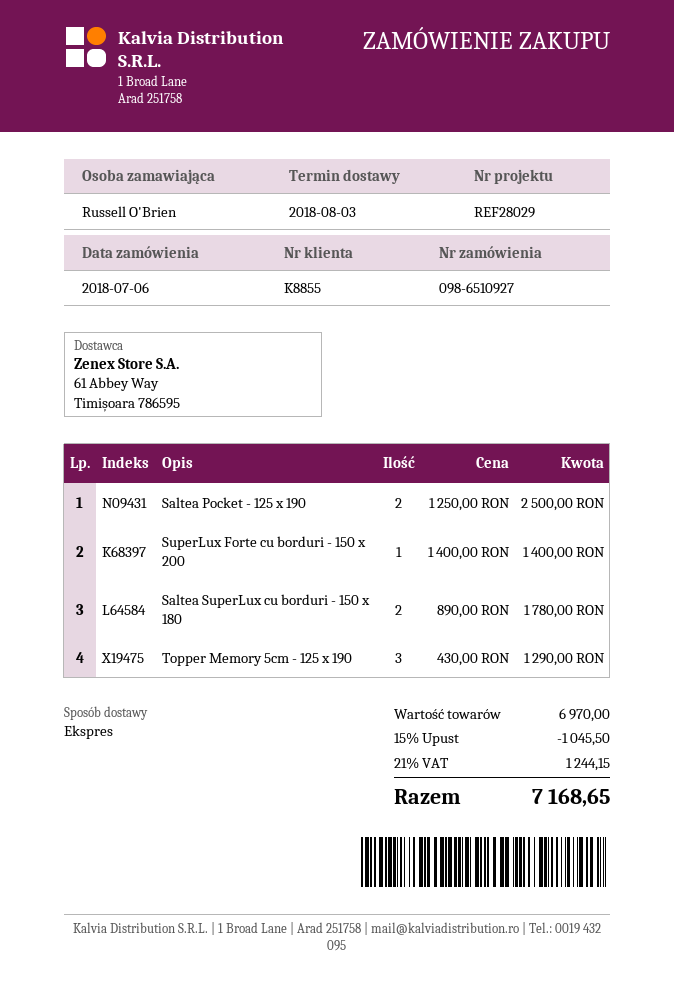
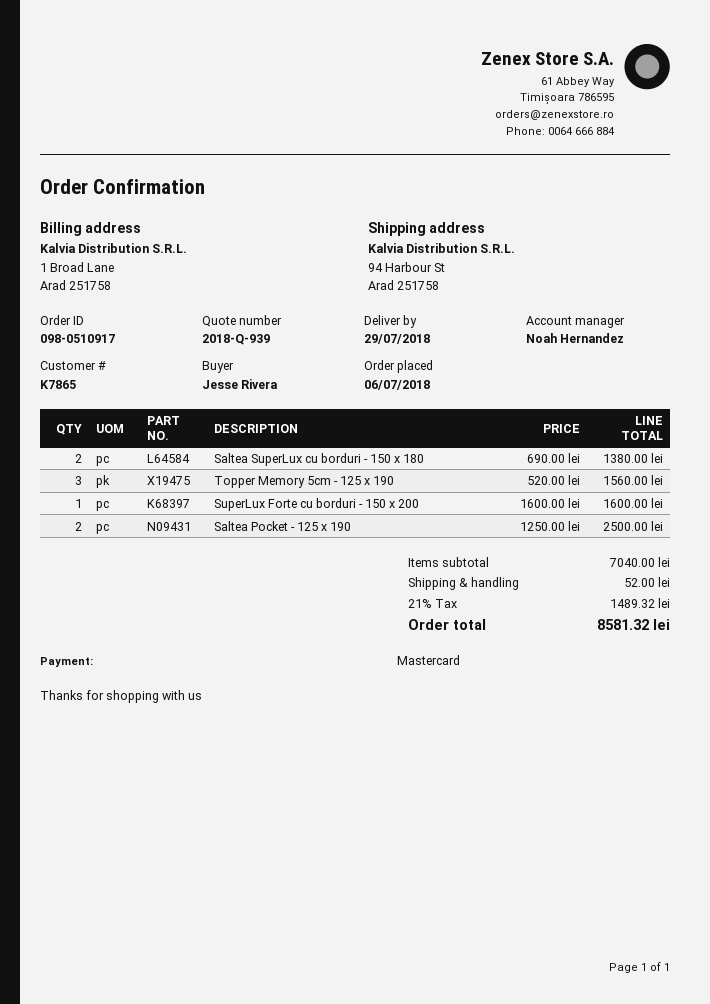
order number: 098-6510927 -> 098-0510917
delivery date: 2018-08-03 -> 2018-07-29
customer number: K8855 -> K7865
ordered by: Russell O'Brien -> Jesse Rivera
SuperLux Forte cu borduri - 150 x 200: 1 x 1400.00 = 1400.00 -> 1 x 1600.00 = 1600.00
Saltea SuperLux cu borduri - 150 x 180: 2 x 890.00 = 1780.00 -> 2 x 690.00 = 1380.00
Topper Memory 5cm - 125 x 190: 3 x 430.00 = 1290.00 -> 3 x 520.00 = 1560.00
subtotal: 6970.00 -> 7040.00
discount: 15% = 1045.50 -> none
shipping: none -> 52.00
tax: 21% = 1244.15 -> 21% = 1489.32
total: 7168.65 -> 8581.32

